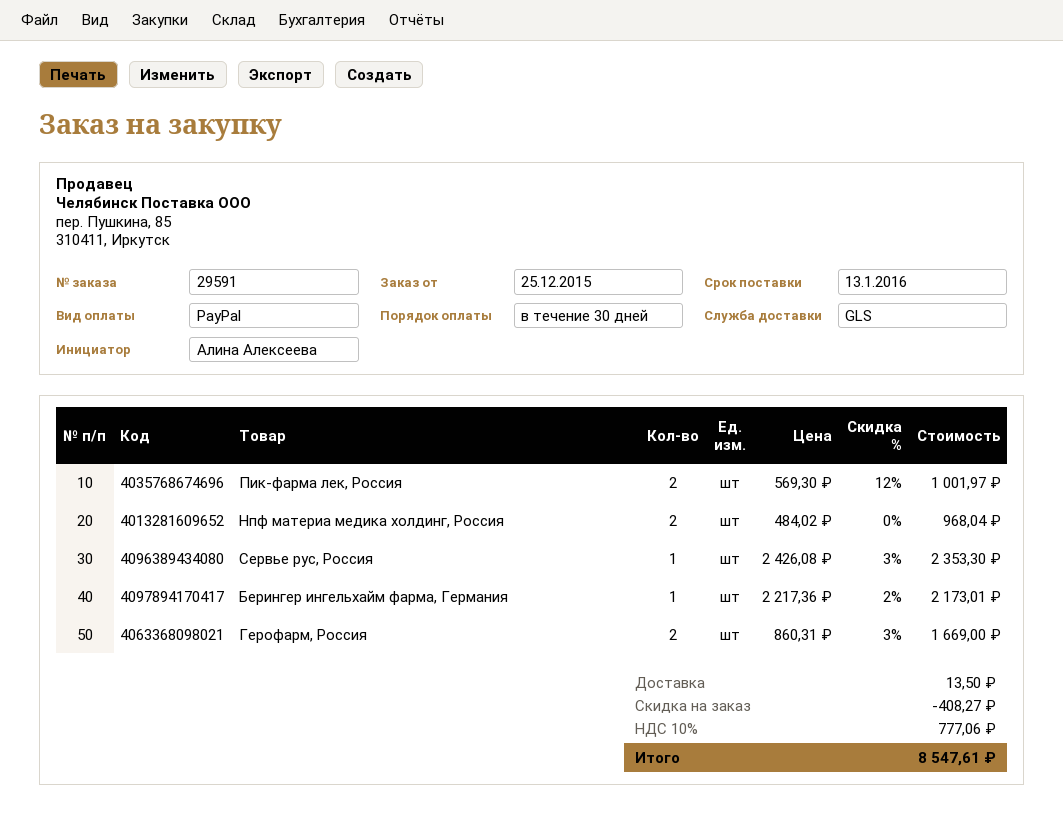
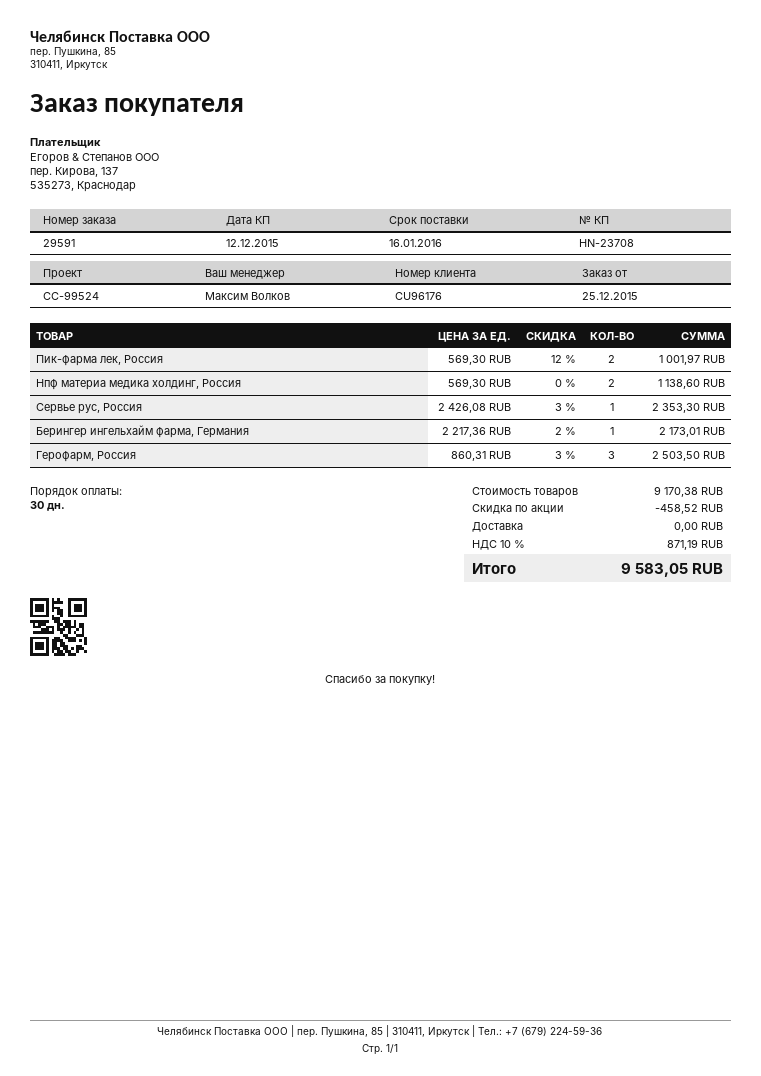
delivery date: 2016-01-13 -> 2016-01-16
Нпф материа медика холдинг, Россия: 2 x 484.02 = 968.04 -> 2 x 569.30 = 1138.60
Герофарм, Россия: 2 x 860.31 - 3% = 1669.00 -> 3 x 860.31 - 3% = 2503.50
discount: 408.27 -> 458.52
shipping: 13.50 -> 0.00
tax: 10% = 777.06 -> 10% = 871.19
total: 8547.61 -> 9583.05

